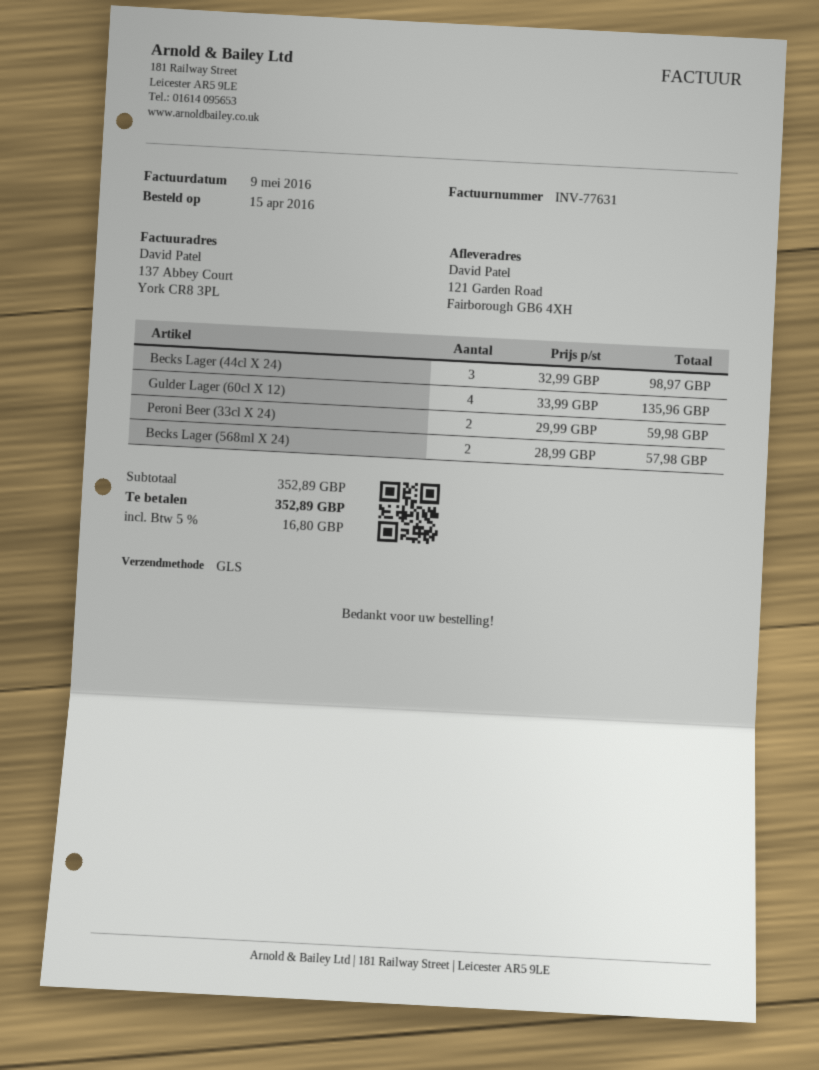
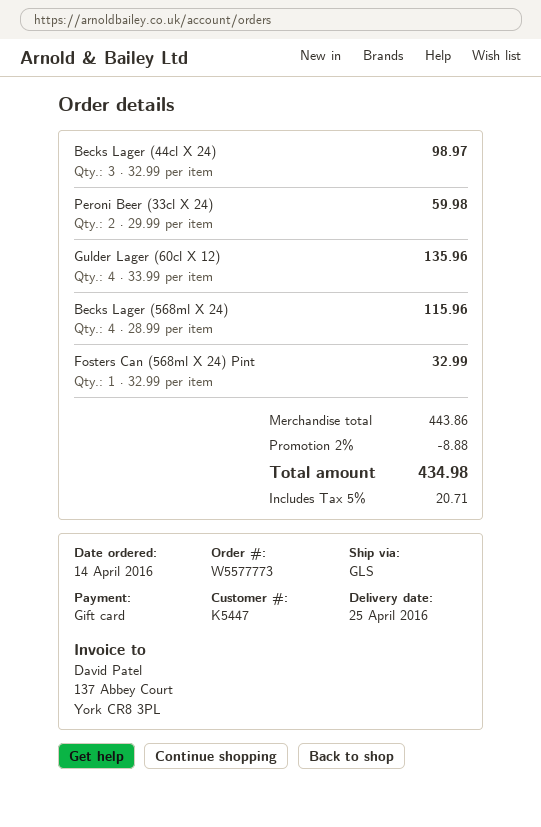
order date: 2016-04-15 -> 2016-04-14
Becks Lager (568ml X 24): 2 x 28.99 = 57.98 -> 4 x 28.99 = 115.96
Fosters Can (568ml X 24) Pint: none -> 1 x 32.99 = 32.99
subtotal: 352.89 -> 443.86
discount: none -> 2% = 8.88
tax: 5% = 16.80 -> 5% = 20.71
total: 352.89 -> 434.98

